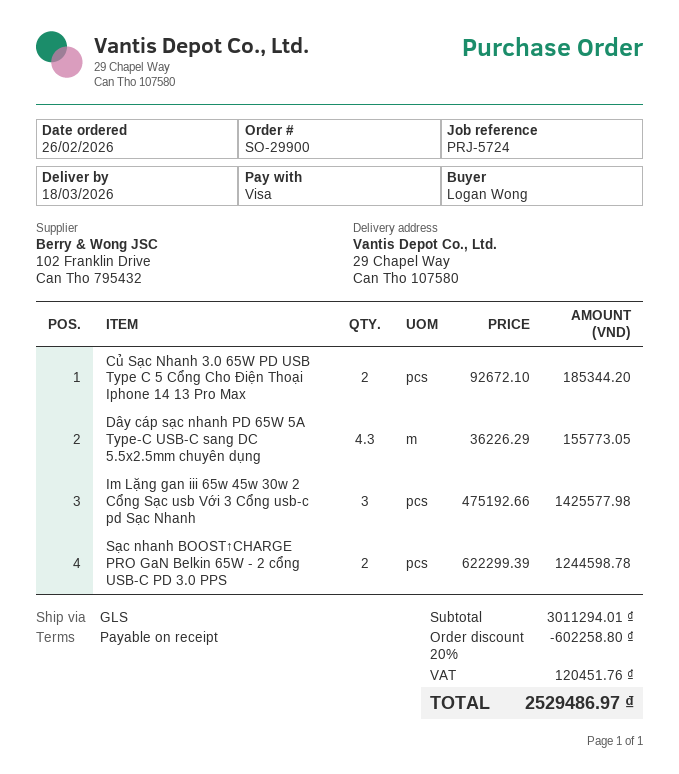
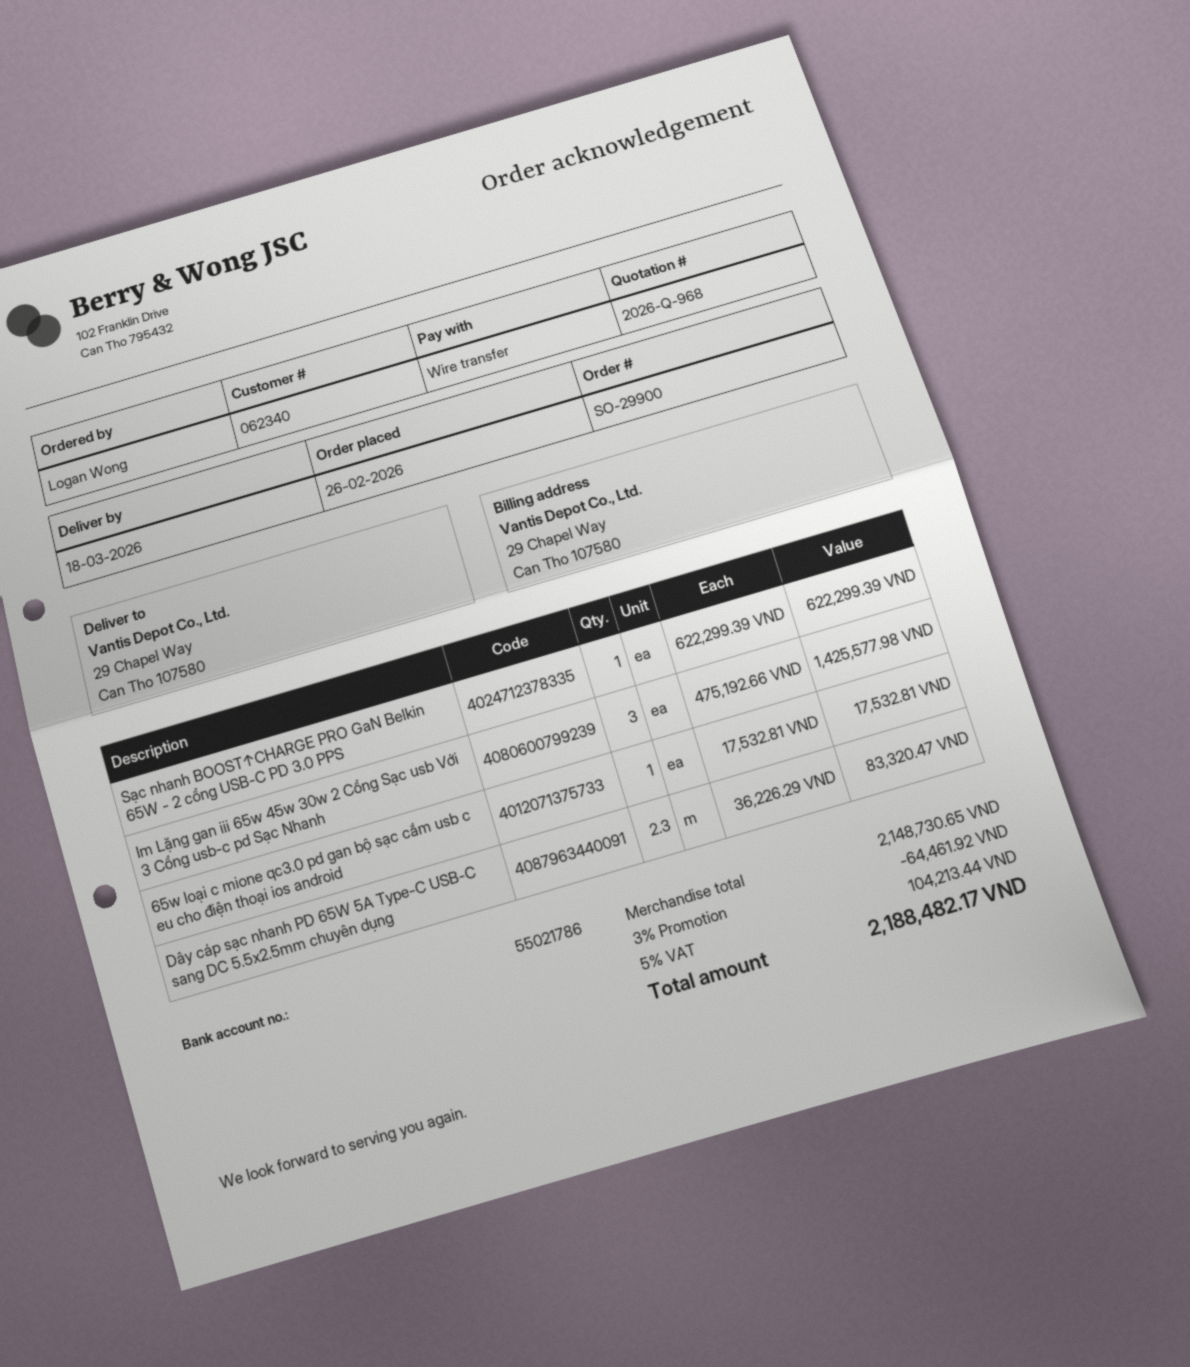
payment method: Visa -> bank transfer
Củ Sạc Nhanh 3.0 65W PD USB Type C 5 Cổng Cho Điện Thoại Iphone 14 13 Pro Max: 2 x 92672.10 = 185344.20 -> none
Dây cáp sạc nhanh PD 65W 5A Type-C USB-C sang DC 5.5x2.5mm chuyên dụng: 4.3 x 36226.29 = 155773.05 -> 2.3 x 36226.29 = 83320.47
Sạc nhanh BOOST↑CHARGE PRO GaN Belkin 65W - 2 cổng USB-C PD 3.0 PPS: 2 x 622299.39 = 1244598.78 -> 1 x 622299.39 = 622299.39
65w loại c mione qc3.0 pd gan bộ sạc cắm usb c eu cho điện thoại ios android: none -> 1 x 17532.81 = 17532.81
subtotal: 3011294.01 -> 2148730.65
discount: 20% = 602258.80 -> 3% = 64461.92
tax: 120451.76 -> 104213.44
total: 2529486.97 -> 2188482.17

